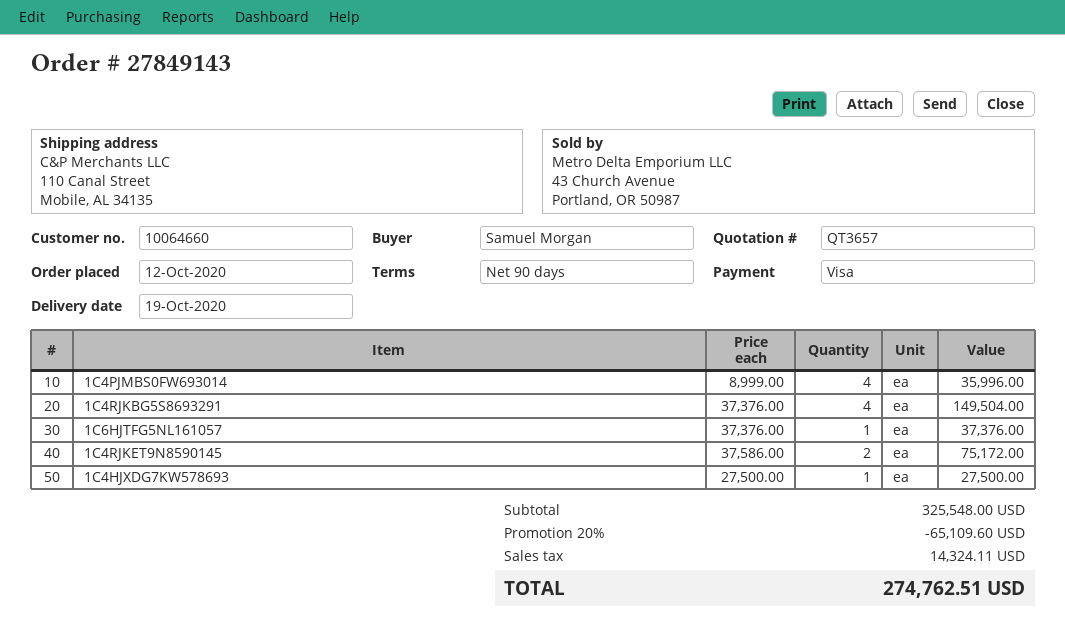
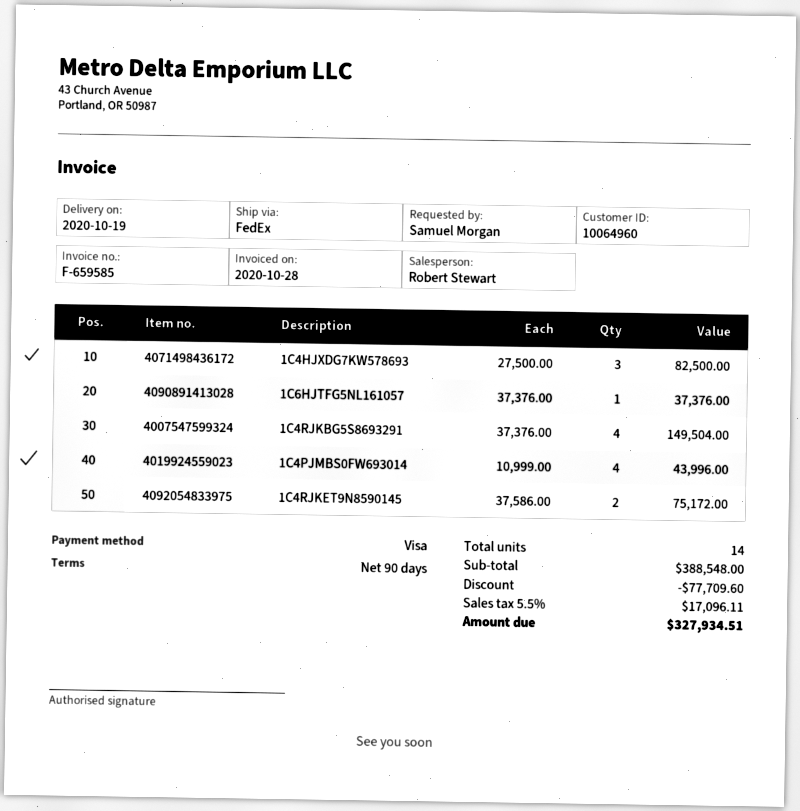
customer number: 10064660 -> 10064960
1C4PJMBS0FW693014: 4 x 8999.00 = 35996.00 -> 4 x 10999.00 = 43996.00
1C4HJXDG7KW578693: 1 x 27500.00 = 27500.00 -> 3 x 27500.00 = 82500.00
subtotal: 325548.00 -> 388548.00
discount: 65109.60 -> 77709.60
tax: 14324.11 -> 17096.11
total: 274762.51 -> 327934.51

